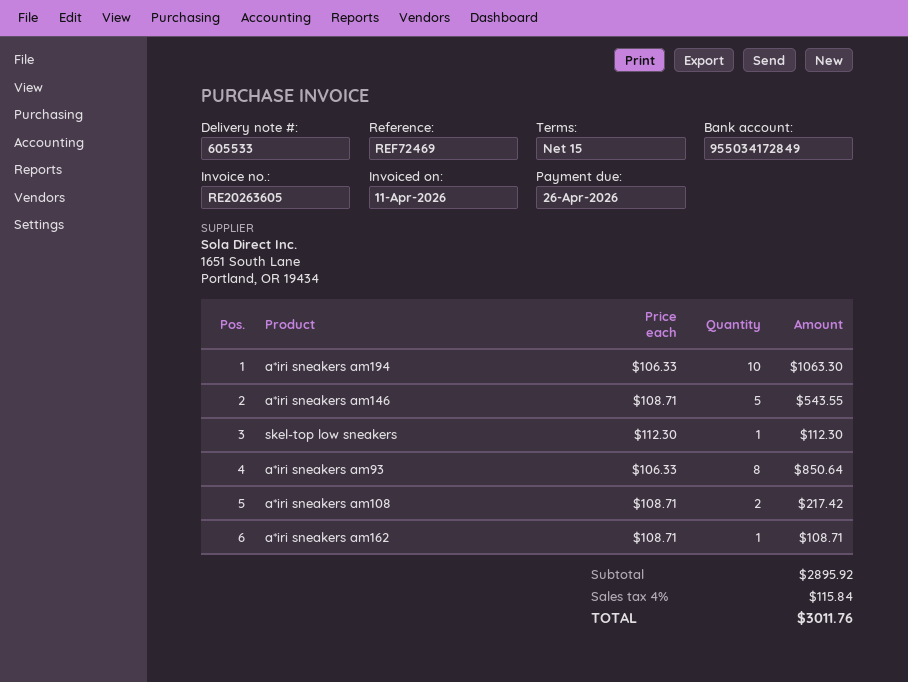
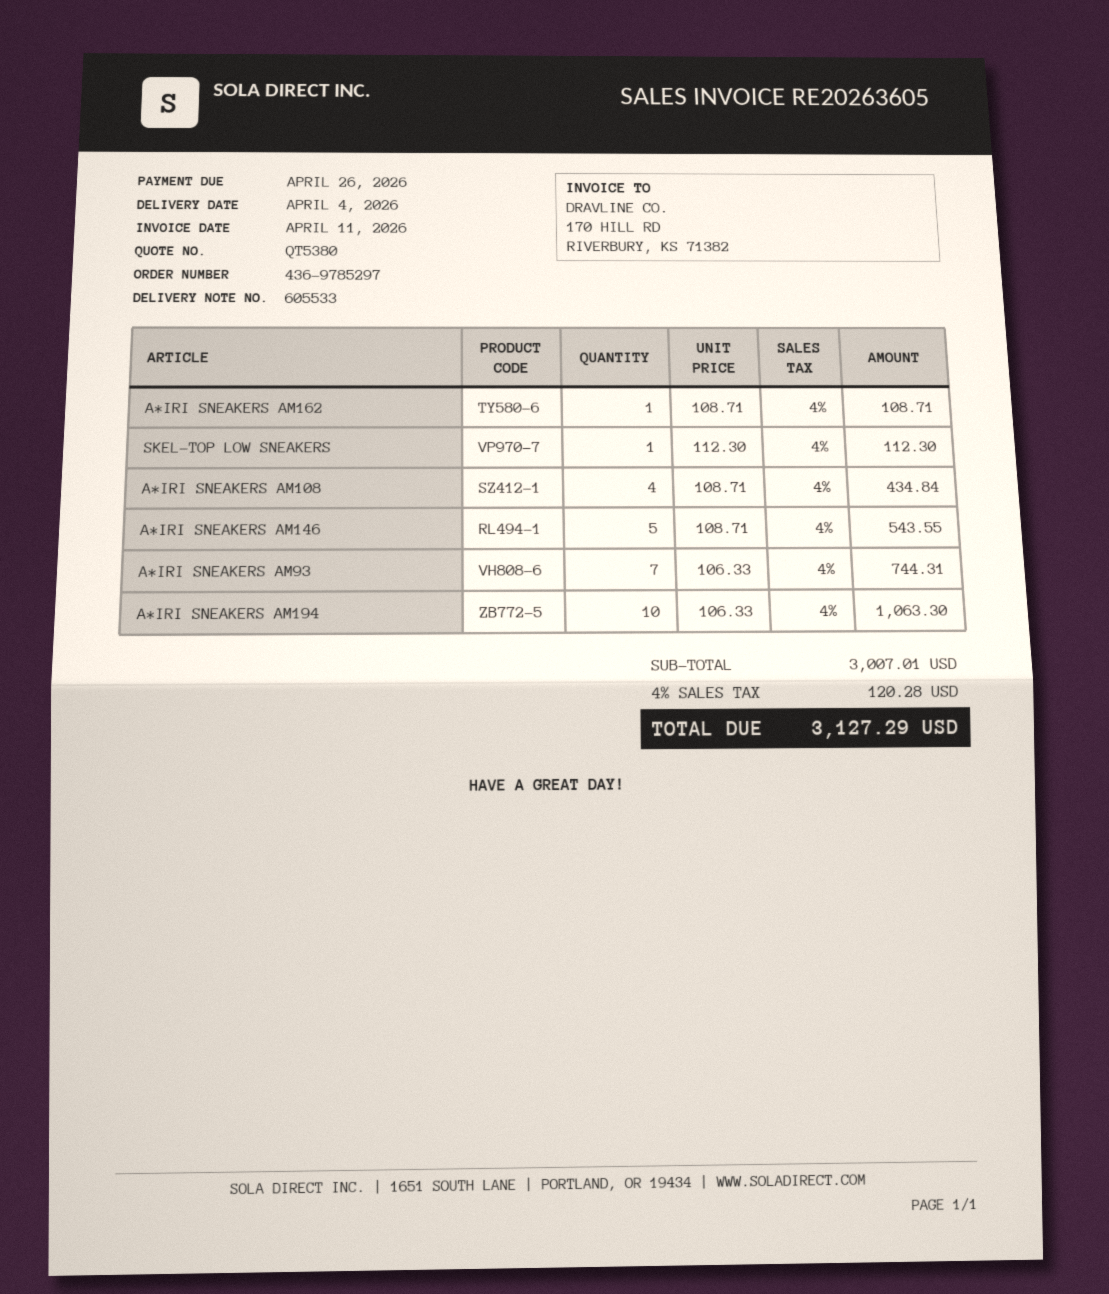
a*iri sneakers am93: 8 x 106.33 = 850.64 -> 7 x 106.33 = 744.31
a*iri sneakers am108: 2 x 108.71 = 217.42 -> 4 x 108.71 = 434.84
subtotal: 2895.92 -> 3007.01
tax: 4% = 115.84 -> 4% = 120.28
total: 3011.76 -> 3127.29

